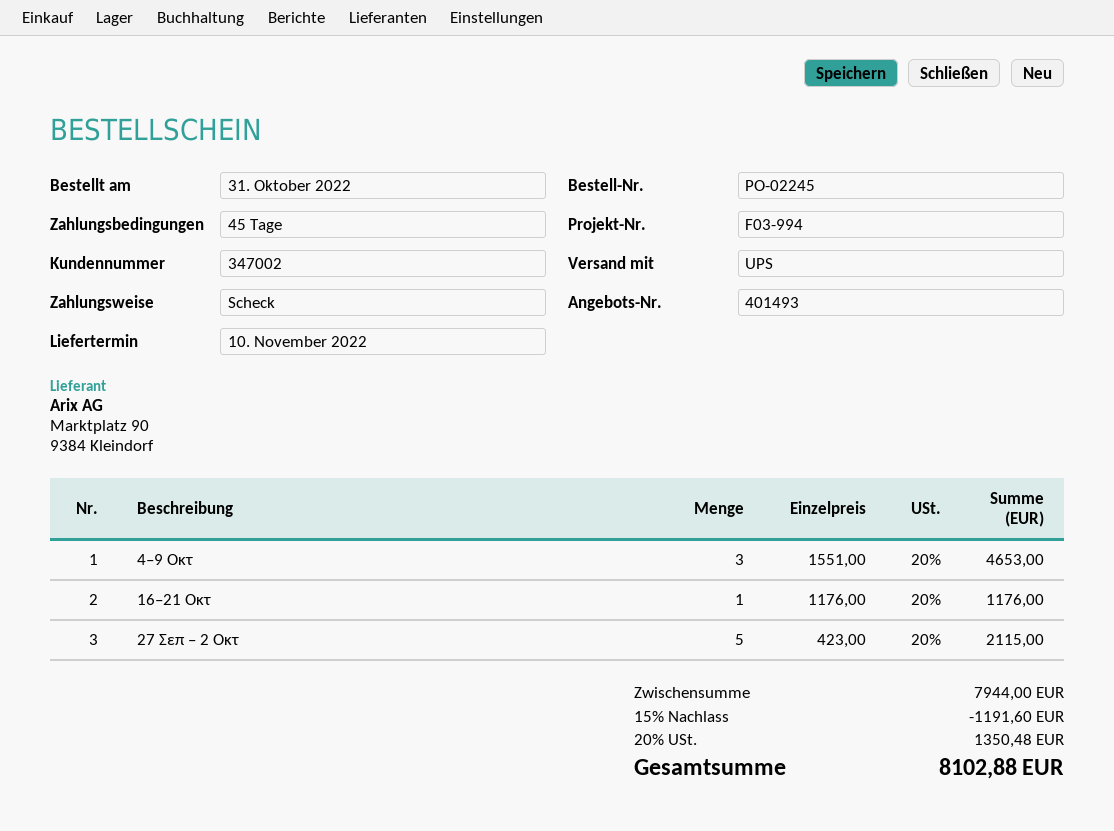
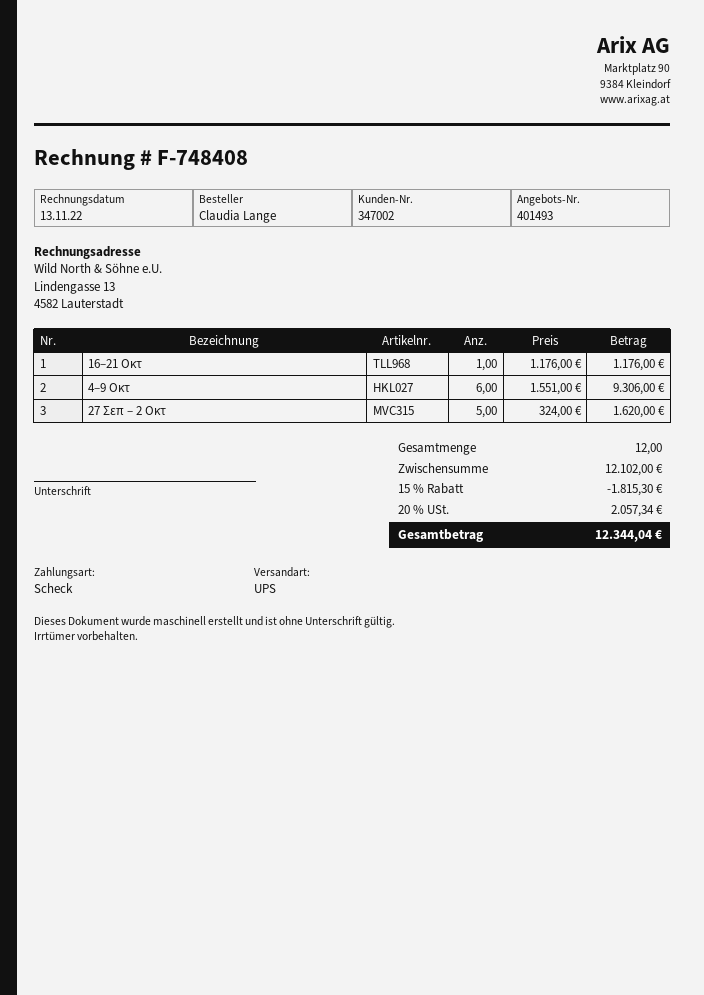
4–9 Οκτ: 3 x 1551.00 = 4653.00 -> 6 x 1551.00 = 9306.00
27 Σεπ – 2 Οκτ: 5 x 423.00 = 2115.00 -> 5 x 324.00 = 1620.00
subtotal: 7944.00 -> 12102.00
discount: 15% = 1191.60 -> 15% = 1815.30
tax: 20% = 1350.48 -> 20% = 2057.34
total: 8102.88 -> 12344.04

